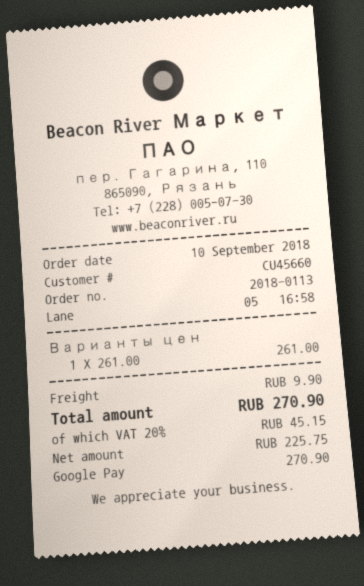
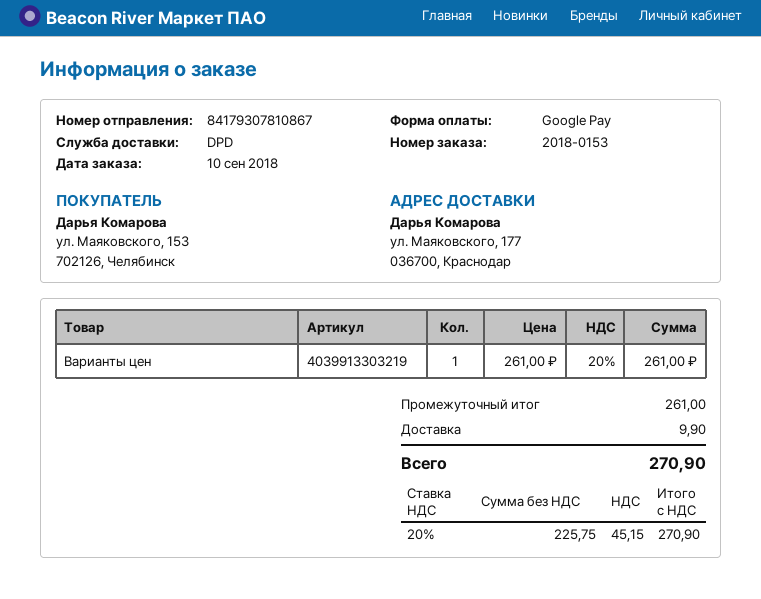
order number: 2018-0113 -> 2018-0153

